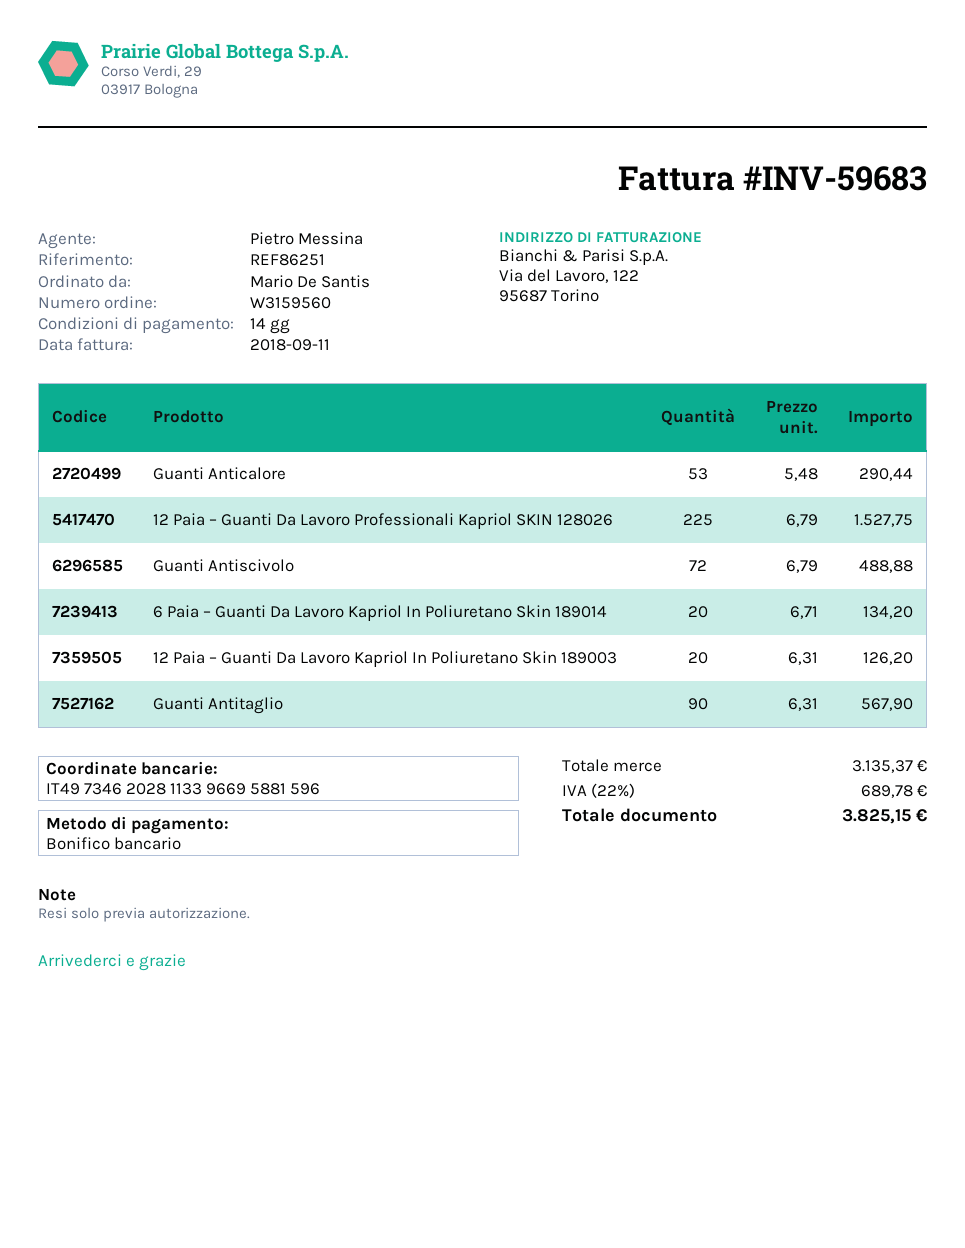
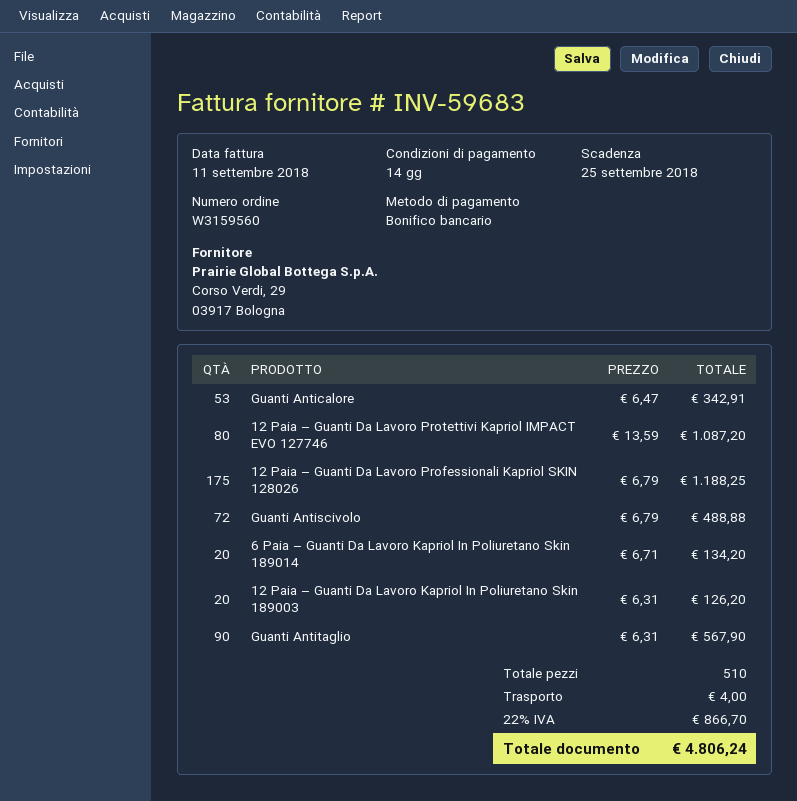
Guanti Anticalore: 53 x 5.48 = 290.44 -> 53 x 6.47 = 342.91
12 Paia – Guanti Da Lavoro Professionali Kapriol SKIN 128026: 225 x 6.79 = 1527.75 -> 175 x 6.79 = 1188.25
12 Paia – Guanti Da Lavoro Protettivi Kapriol IMPACT EVO 127746: none -> 80 x 13.59 = 1087.20
shipping: none -> 4.00
tax: 22% = 689.78 -> 22% = 866.70
total: 3825.15 -> 4806.24

